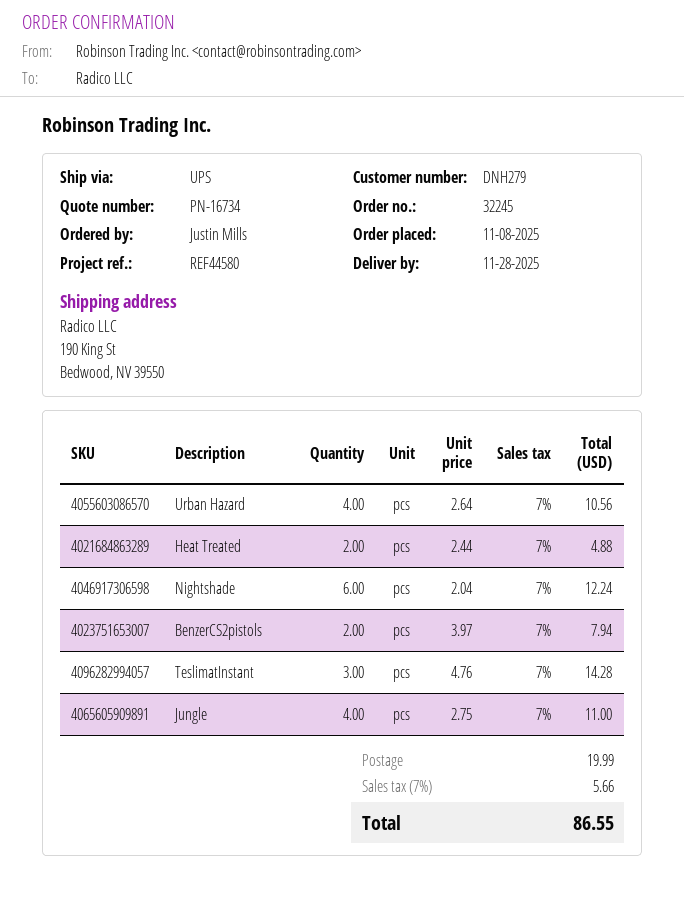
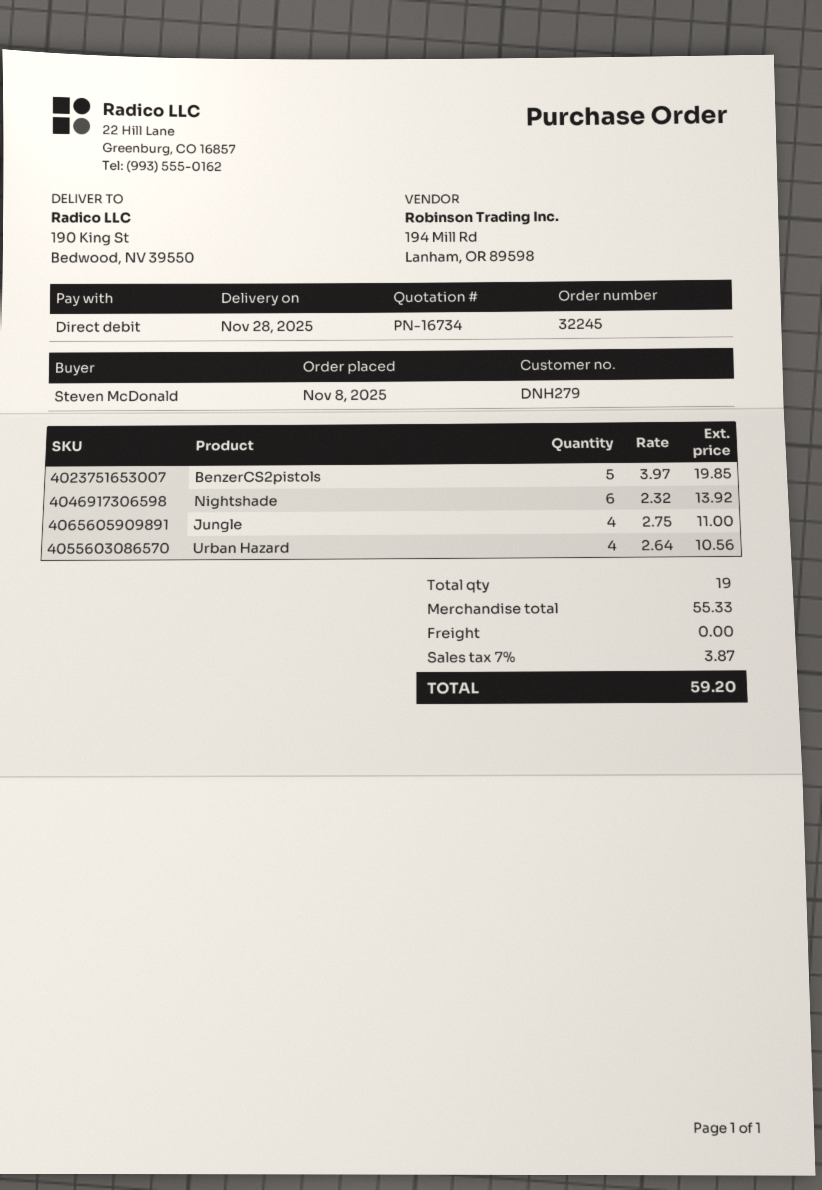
ordered by: Justin Mills -> Steven McDonald
Heat Treated: 2 x 2.44 = 4.88 -> none
Nightshade: 6 x 2.04 = 12.24 -> 6 x 2.32 = 13.92
BenzerCS2pistols: 2 x 3.97 = 7.94 -> 5 x 3.97 = 19.85
TeslimatInstant: 3 x 4.76 = 14.28 -> none
shipping: 19.99 -> 0.00
tax: 7% = 5.66 -> 7% = 3.87
total: 86.55 -> 59.20

